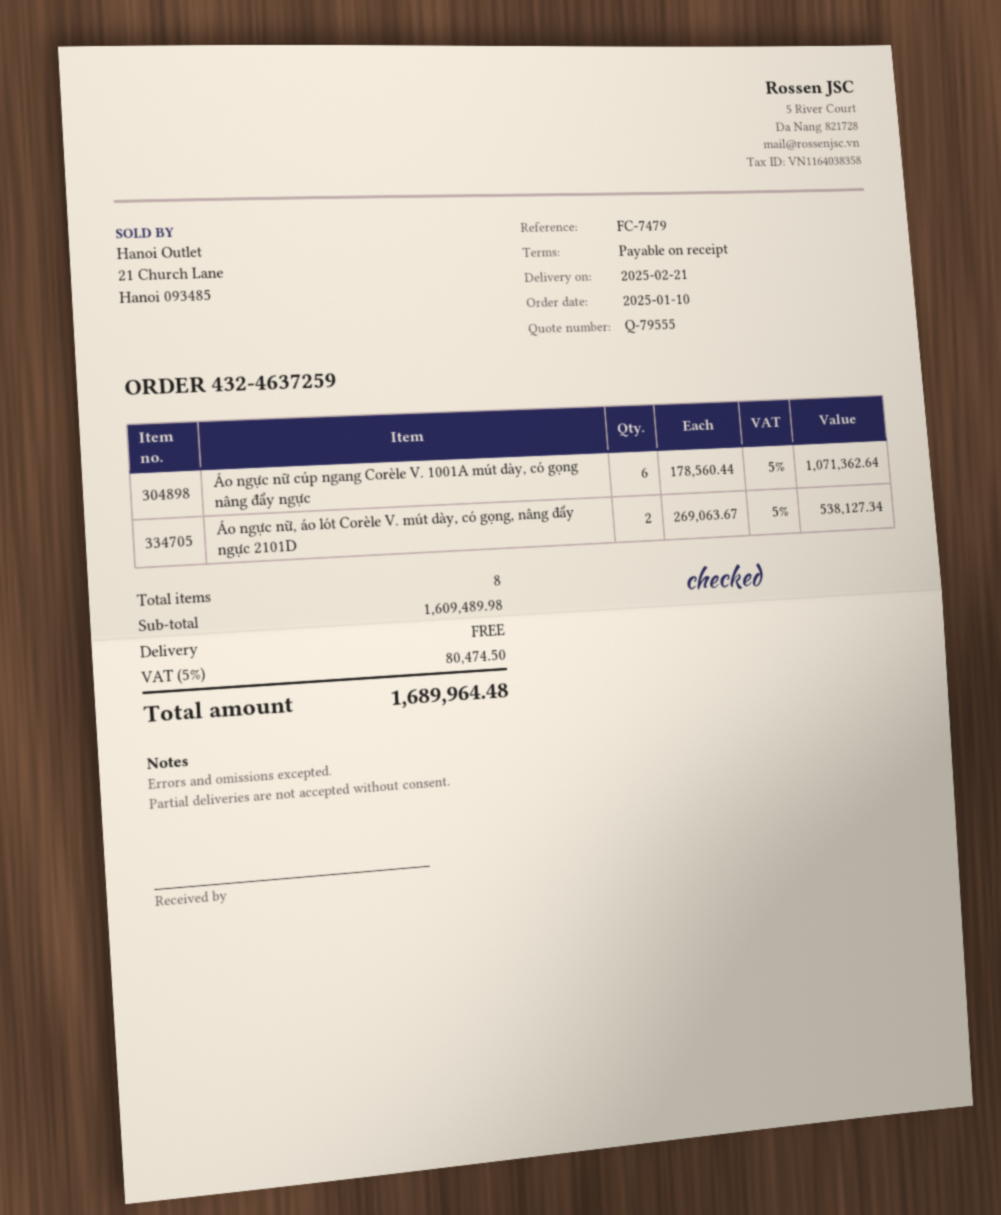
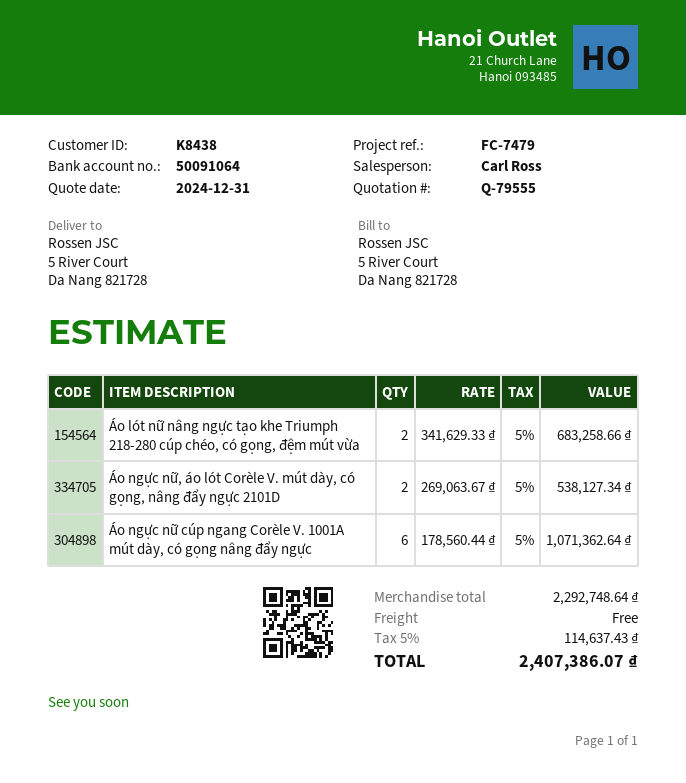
Áo lót nữ nâng ngực tạo khe Triumph 218-280 cúp chéo, có gọng, đệm mút vừa: none -> 2 x 341629.33 = 683258.66
subtotal: 1609489.98 -> 2292748.64
tax: 5% = 80474.50 -> 5% = 114637.43
total: 1689964.48 -> 2407386.07

